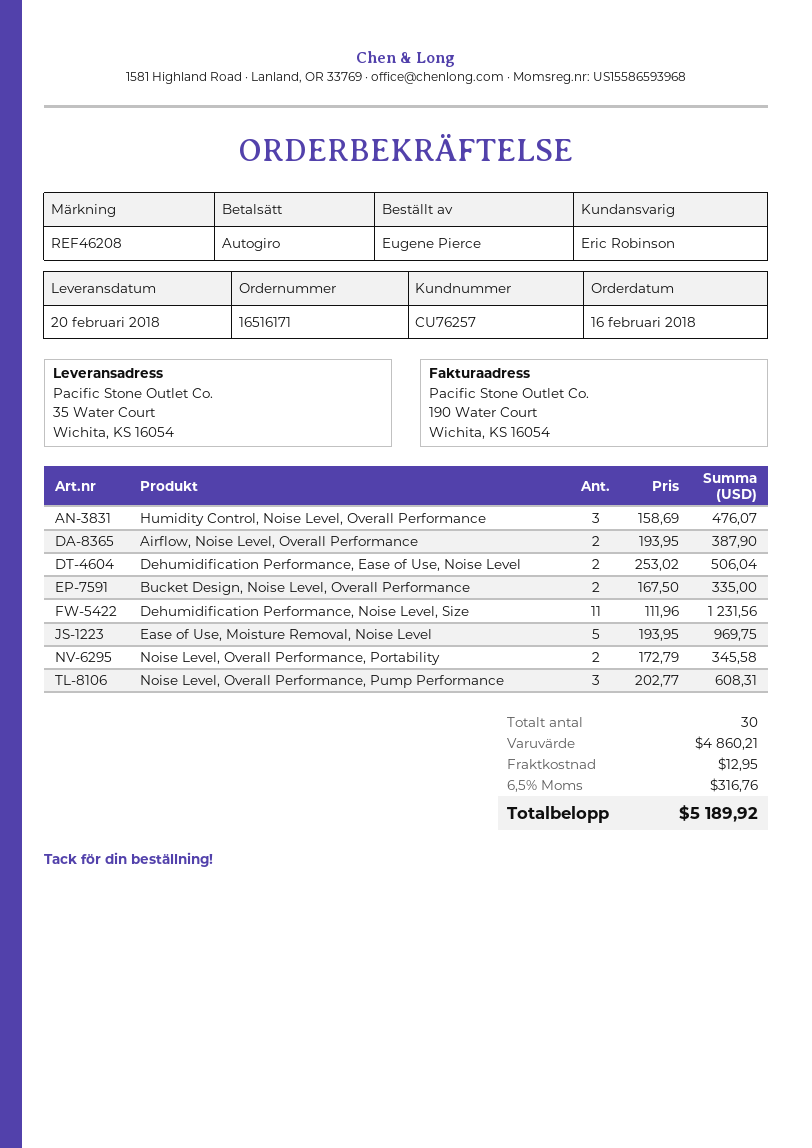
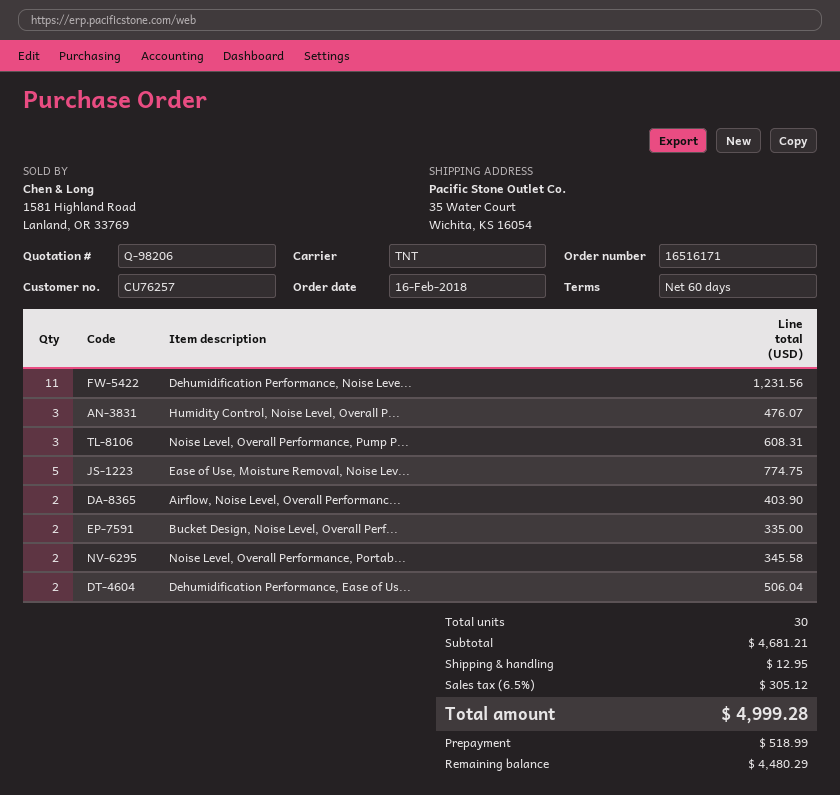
Airflow, Noise Level, Overall Performance: 2 for 387.90 -> 2 for 403.90
Ease of Use, Moisture Removal, Noise Level: 5 for 969.75 -> 5 for 774.75
subtotal: 4860.21 -> 4681.21
tax: 6.5% = 316.76 -> 6.5% = 305.12
total: 5189.92 -> 4999.28

